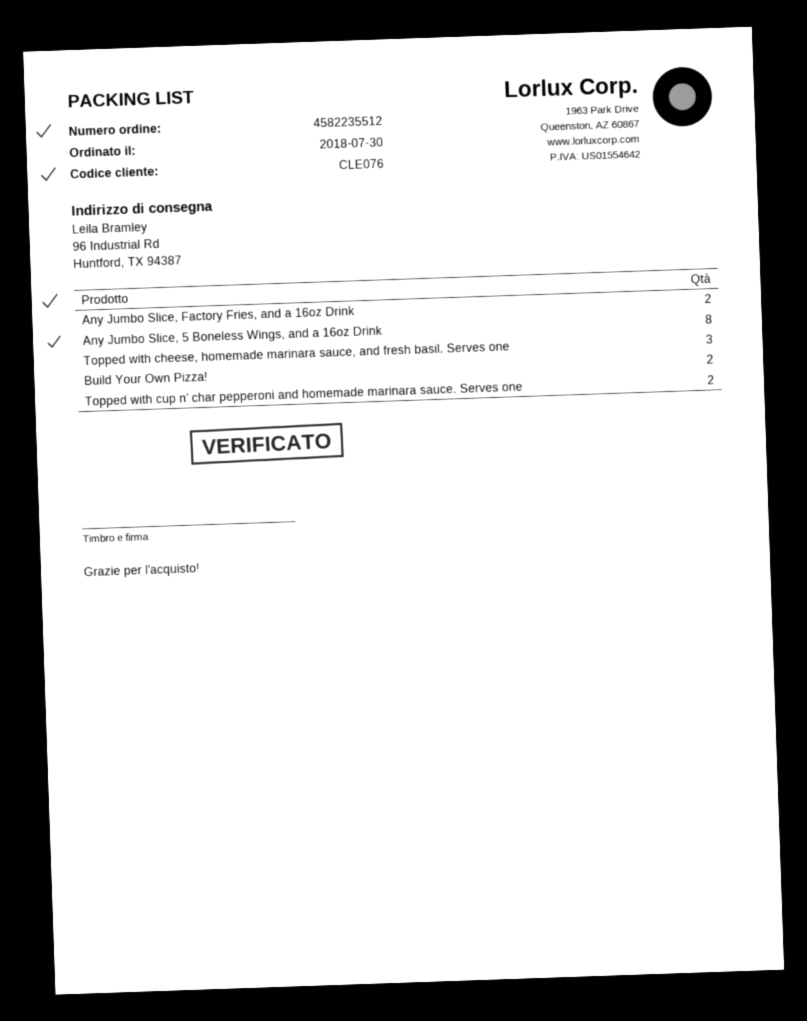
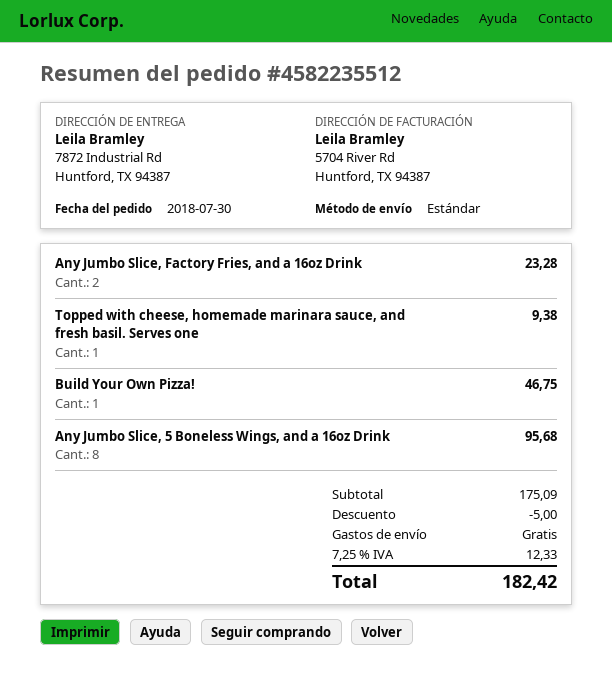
ship to: 96 Industrial Rd, Huntford, TX 94387 -> 7872 Industrial Rd, Huntford, TX 94387
Topped with cheese, homemade marinara sauce, and fresh basil. Serves one: 3 -> 1
Build Your Own Pizza!: 2 -> 1
Topped with cup n' char pepperoni and homemade marinara sauce. Serves one: 2 -> none

